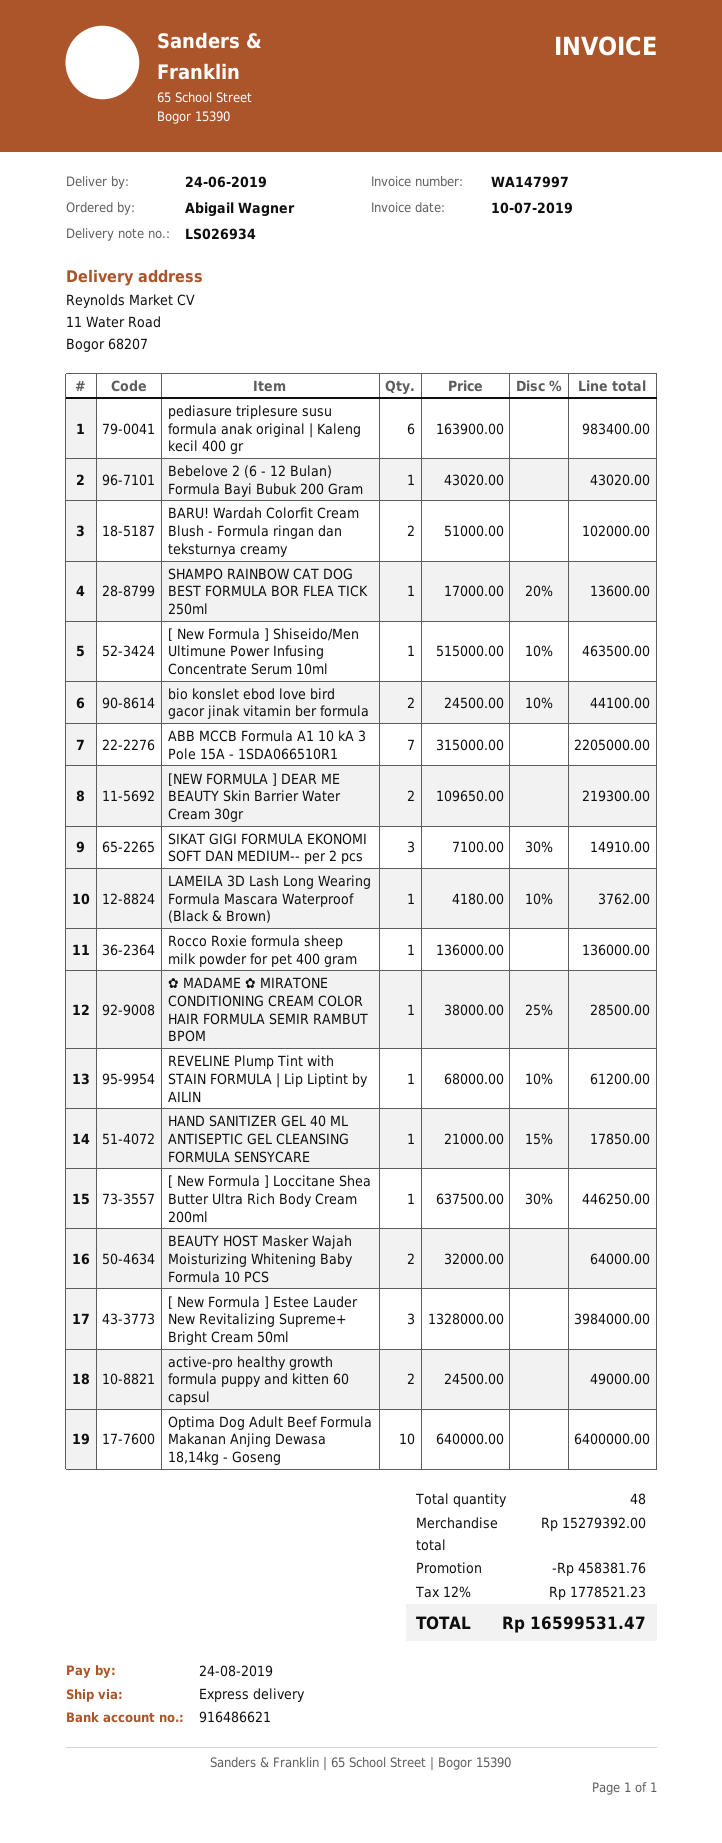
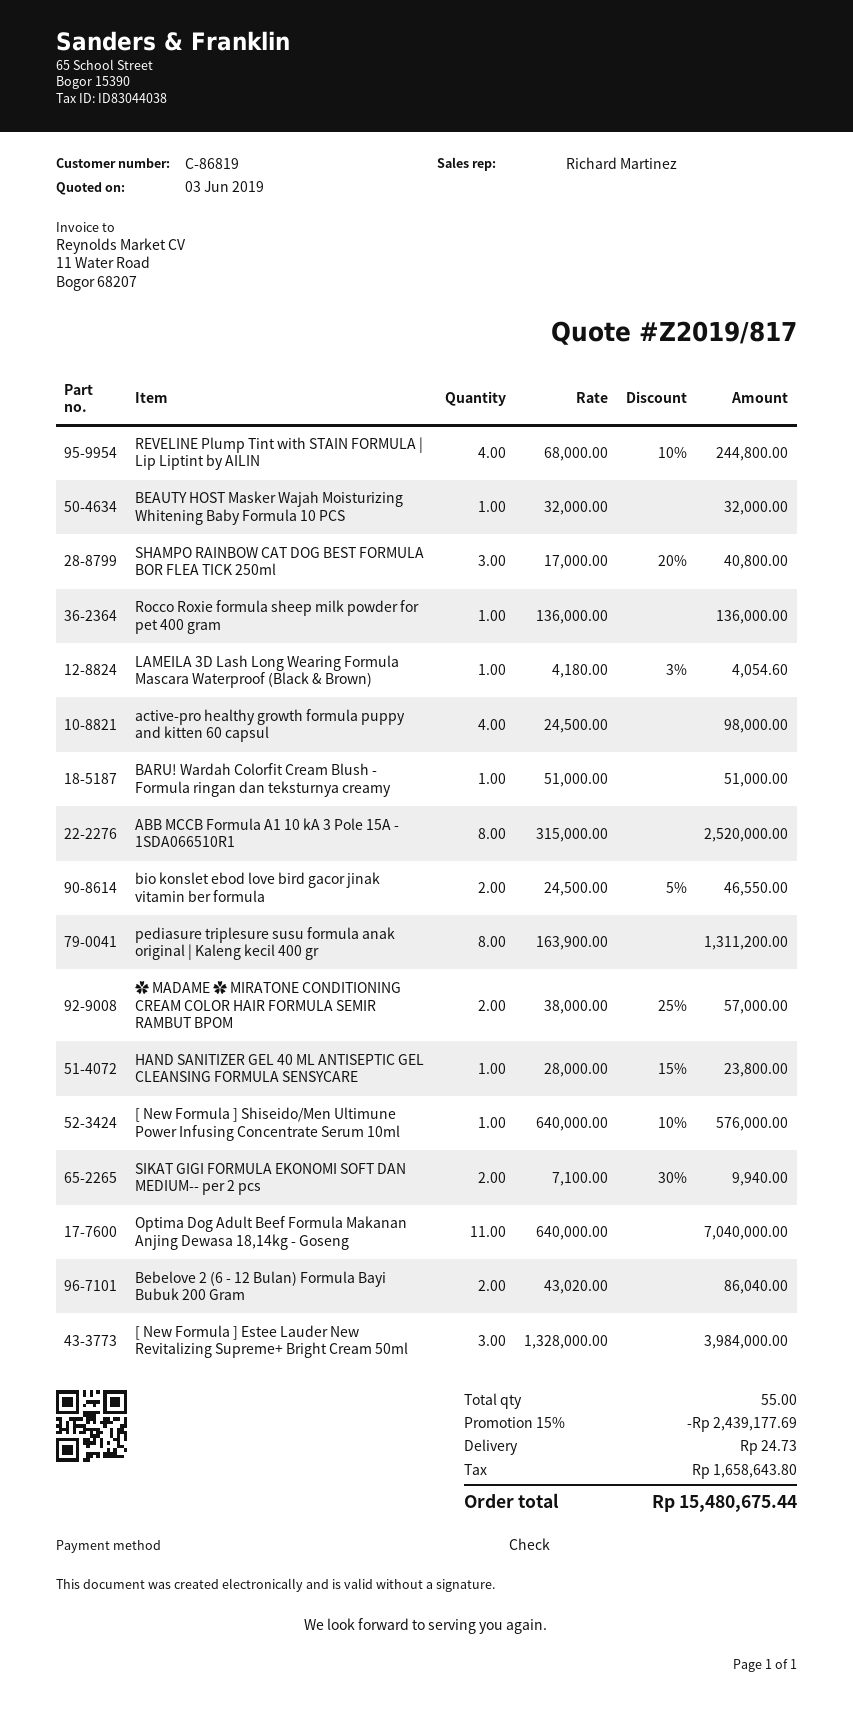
pediasure triplesure susu formula anak original | Kaleng kecil 400 gr: 6 x 163900.00 = 983400.00 -> 8 x 163900.00 = 1311200.00
Bebelove 2 (6 - 12 Bulan) Formula Bayi Bubuk 200 Gram: 1 x 43020.00 = 43020.00 -> 2 x 43020.00 = 86040.00
BARU! Wardah Colorfit Cream Blush - Formula ringan dan teksturnya creamy: 2 x 51000.00 = 102000.00 -> 1 x 51000.00 = 51000.00
SHAMPO RAINBOW CAT DOG BEST FORMULA BOR FLEA TICK 250ml: 1 x 17000.00 - 20% = 13600.00 -> 3 x 17000.00 - 20% = 40800.00
[ New Formula ] Shiseido/Men Ultimune Power Infusing Concentrate Serum 10ml: 1 x 515000.00 - 10% = 463500.00 -> 1 x 640000.00 - 10% = 576000.00
bio konslet ebod love bird gacor jinak vitamin ber formula: 2 x 24500.00 - 10% = 44100.00 -> 2 x 24500.00 - 5% = 46550.00
ABB MCCB Formula A1 10 kA 3 Pole 15A - 1SDA066510R1: 7 x 315000.00 = 2205000.00 -> 8 x 315000.00 = 2520000.00
[NEW FORMULA ] DEAR ME BEAUTY Skin Barrier Water Cream 30gr: 2 x 109650.00 = 219300.00 -> none
SIKAT GIGI FORMULA EKONOMI SOFT DAN MEDIUM-- per 2 pcs: 3 x 7100.00 - 30% = 14910.00 -> 2 x 7100.00 - 30% = 9940.00
LAMEILA 3D Lash Long Wearing Formula Mascara Waterproof (Black & Brown): 1 x 4180.00 - 10% = 3762.00 -> 1 x 4180.00 - 3% = 4054.60
✿ MADAME ✿ MIRATONE CONDITIONING CREAM COLOR HAIR FORMULA SEMIR RAMBUT BPOM: 1 x 38000.00 - 25% = 28500.00 -> 2 x 38000.00 - 25% = 57000.00
REVELINE Plump Tint with STAIN FORMULA | Lip Liptint by AILIN: 1 x 68000.00 - 10% = 61200.00 -> 4 x 68000.00 - 10% = 244800.00
HAND SANITIZER GEL 40 ML ANTISEPTIC GEL CLEANSING FORMULA SENSYCARE: 1 x 21000.00 - 15% = 17850.00 -> 1 x 28000.00 - 15% = 23800.00
[ New Formula ] Loccitane Shea Butter Ultra Rich Body Cream 200ml: 1 x 637500.00 - 30% = 446250.00 -> none
BEAUTY HOST Masker Wajah Moisturizing Whitening Baby Formula 10 PCS: 2 x 32000.00 = 64000.00 -> 1 x 32000.00 = 32000.00
active-pro healthy growth formula puppy and kitten 60 capsul: 2 x 24500.00 = 49000.00 -> 4 x 24500.00 = 98000.00
Optima Dog Adult Beef Formula Makanan Anjing Dewasa 18,14kg - Goseng: 10 x 640000.00 = 6400000.00 -> 11 x 640000.00 = 7040000.00
total quantity: 48 -> 55
discount: 458381.76 -> 2439177.69
shipping: none -> 24.73
tax: 1778521.23 -> 1658643.80
total: 16599531.47 -> 15480675.44

